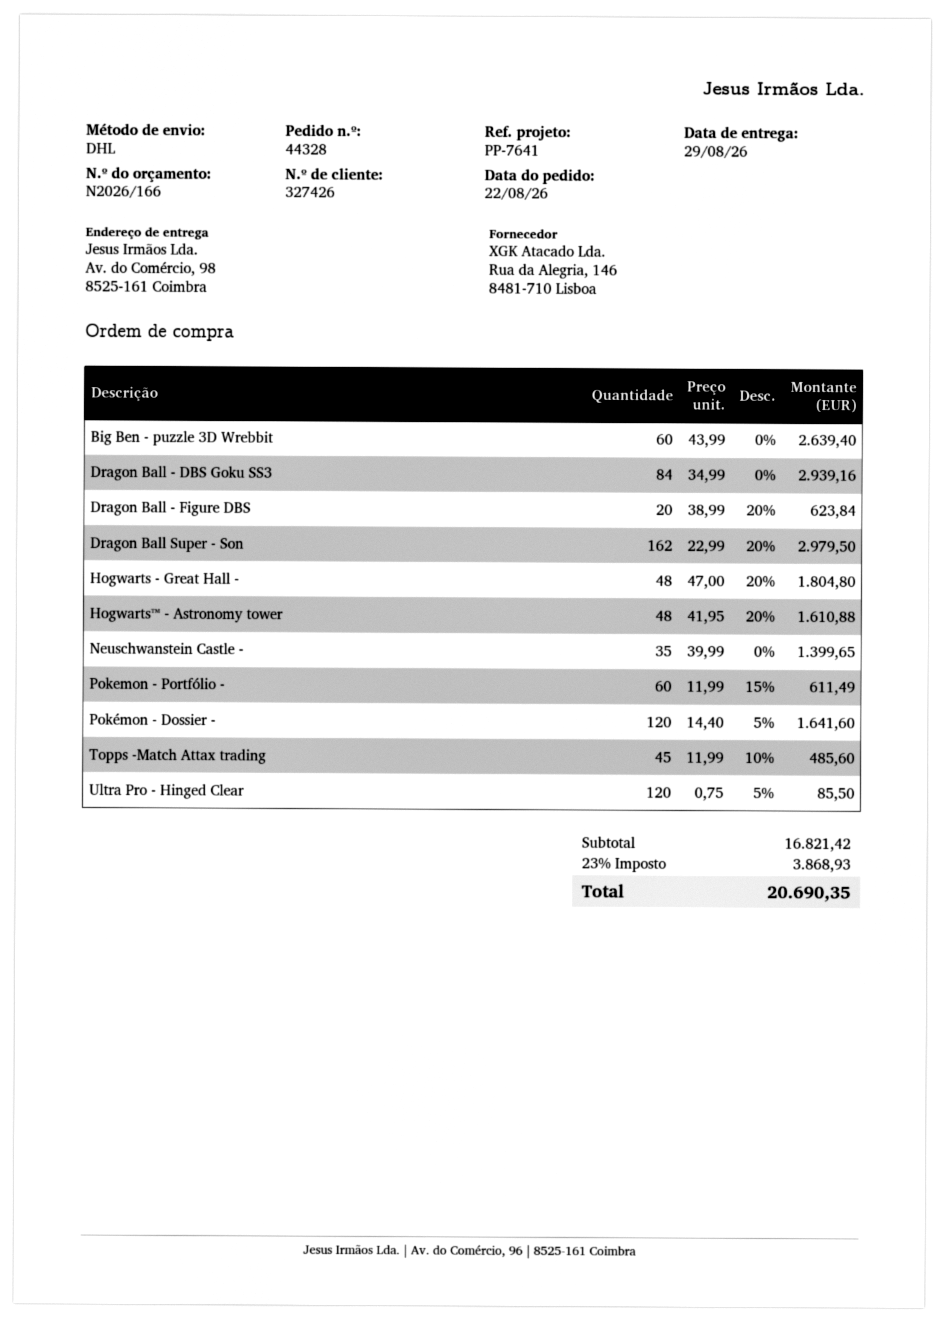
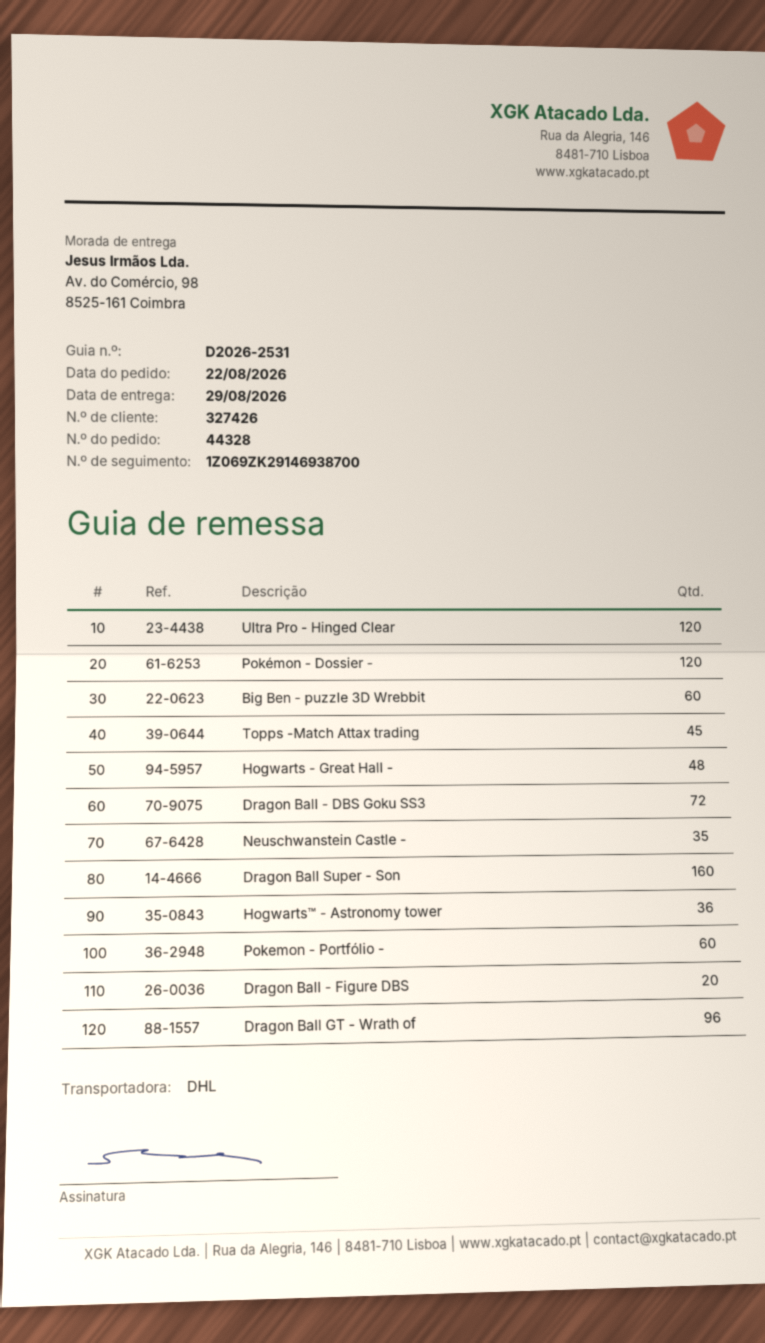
Dragon Ball - DBS Goku SS3: 84 -> 72
Dragon Ball Super - Son: 162 -> 160
Hogwarts™ - Astronomy tower: 48 -> 36
Dragon Ball GT - Wrath of: none -> 96

